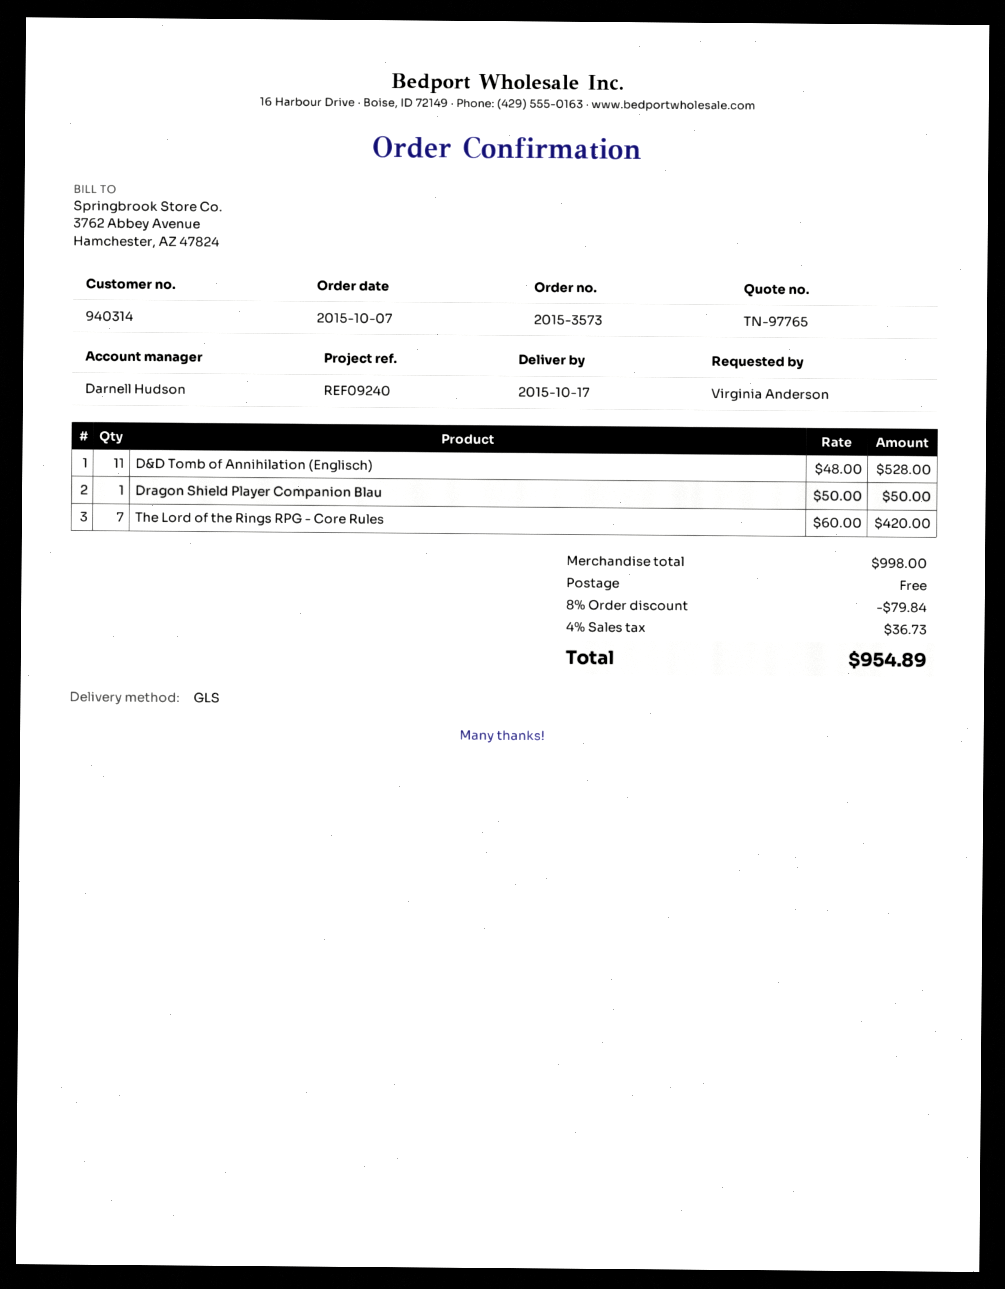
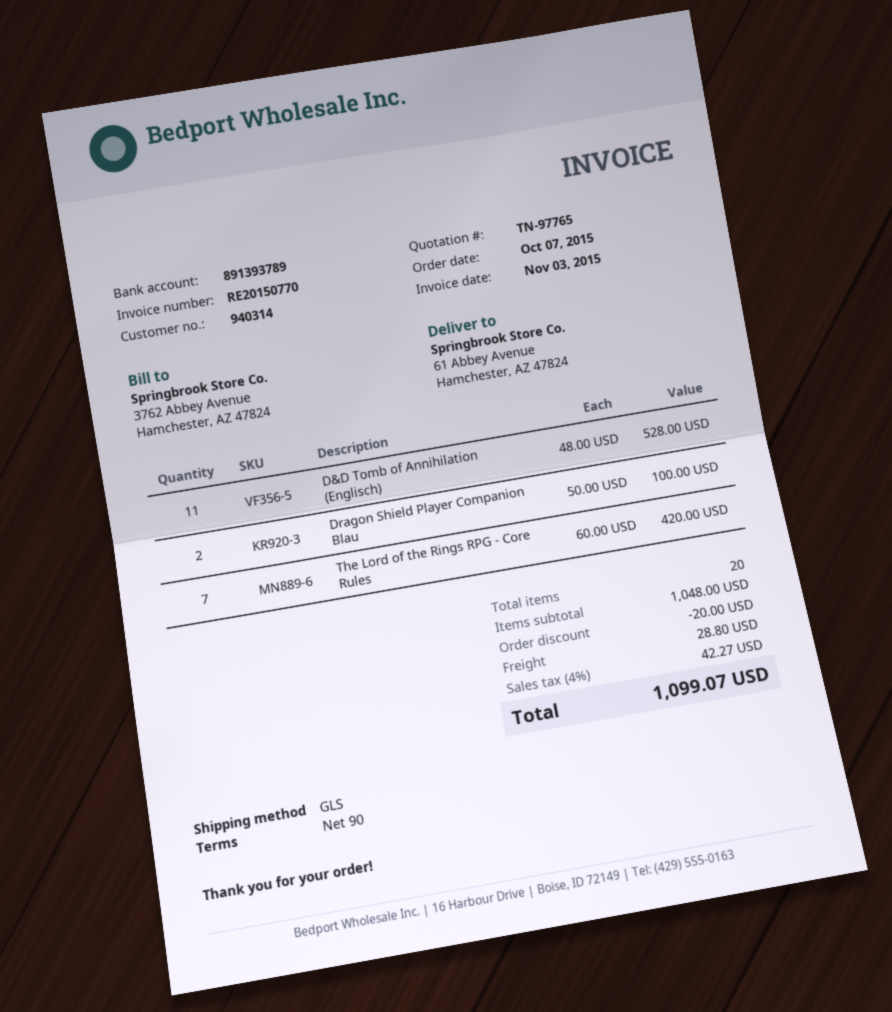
Dragon Shield Player Companion Blau: 1 x 50.00 = 50.00 -> 2 x 50.00 = 100.00
subtotal: 998.00 -> 1048.00
discount: 79.84 -> 20.00
shipping: 0.00 -> 28.80
tax: 4% = 36.73 -> 4% = 42.27
total: 954.89 -> 1099.07

